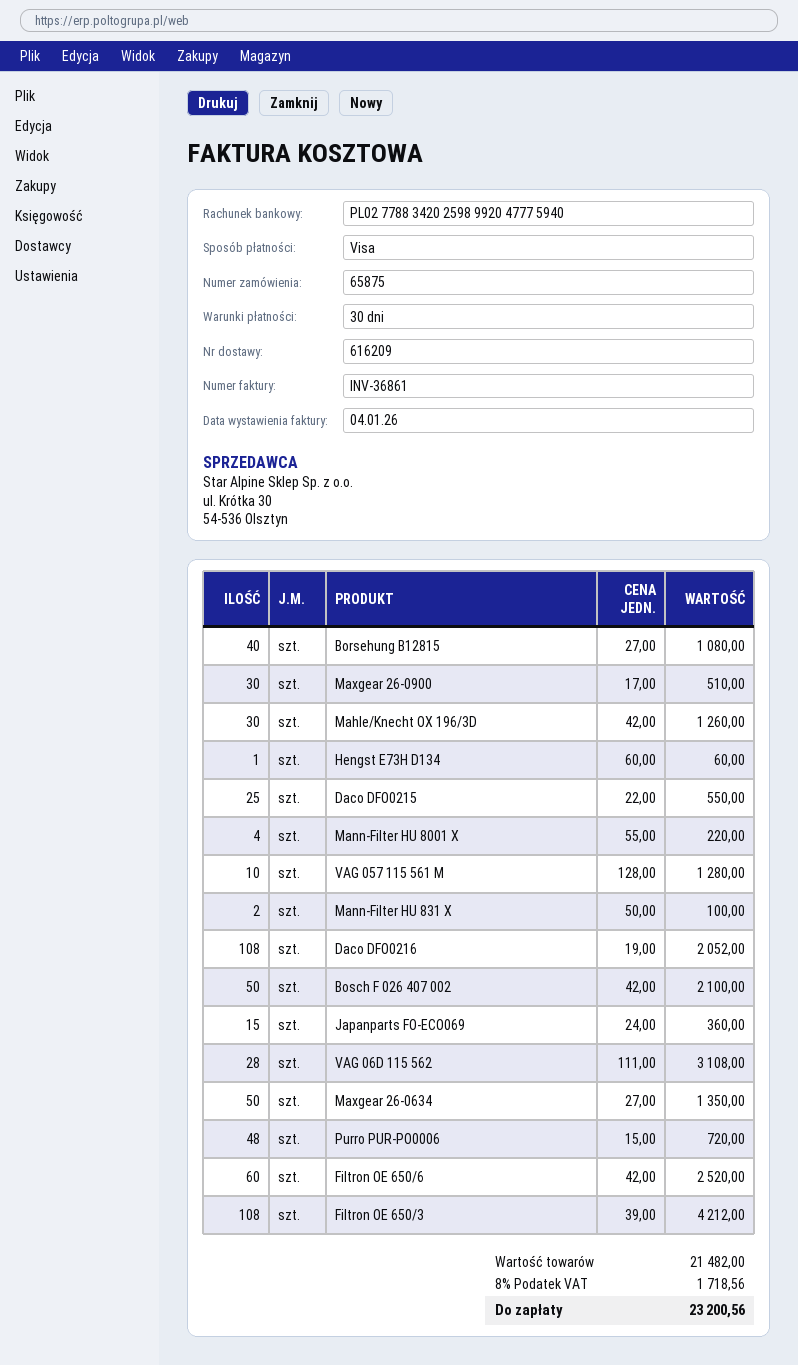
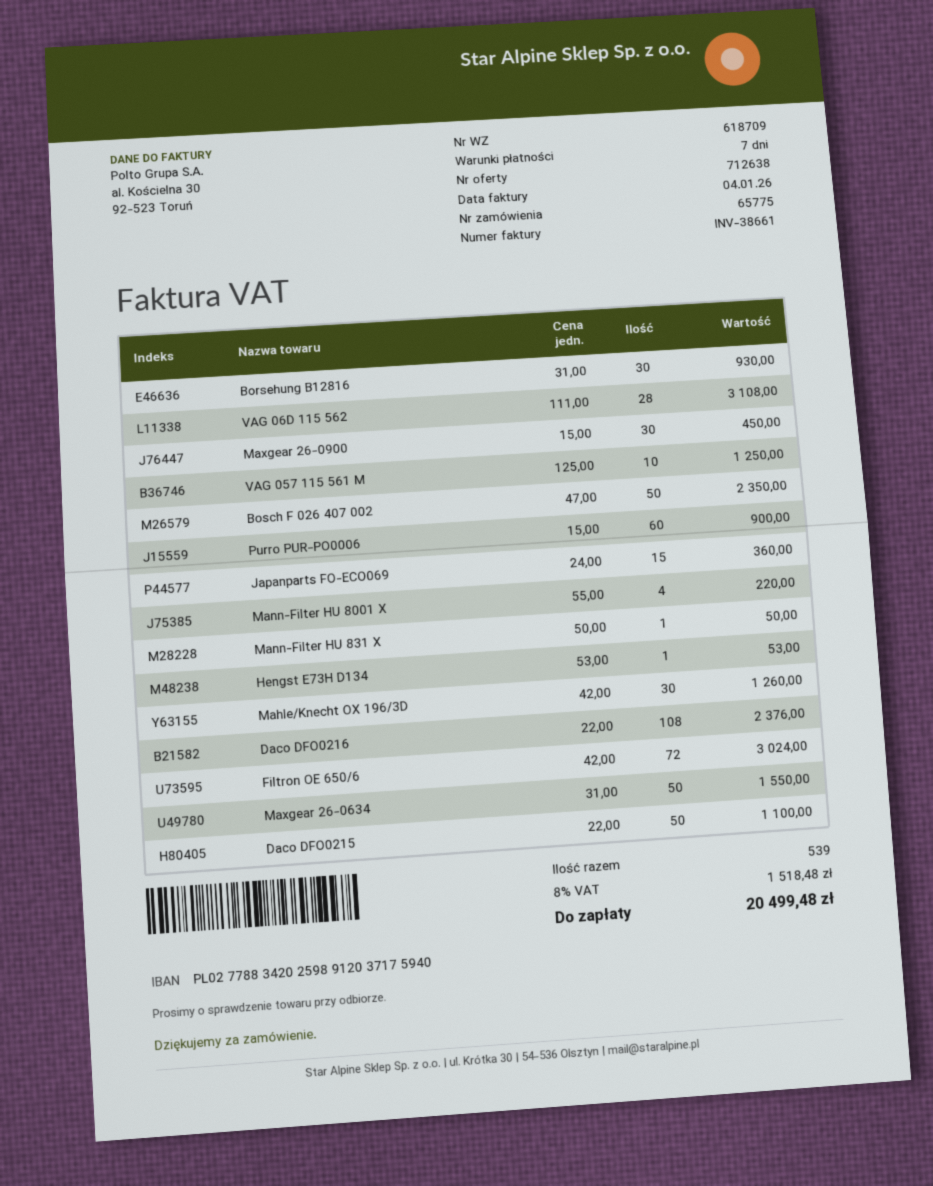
order number: 65875 -> 65775
delivery note number: 616209 -> 618709
invoice number: INV-36861 -> INV-38661
payment terms: 30 days -> 7 days
bank account: PL02778834202598992047775940 -> PL02778834202598912037175940
Borsehung B12815: 40 x 27.00 = 1080.00 -> none
Maxgear 26-0900: 30 x 17.00 = 510.00 -> 30 x 15.00 = 450.00
Hengst E73H D134: 1 x 60.00 = 60.00 -> 1 x 53.00 = 53.00
Daco DFO0215: 25 x 22.00 = 550.00 -> 50 x 22.00 = 1100.00
VAG 057 115 561 M: 10 x 128.00 = 1280.00 -> 10 x 125.00 = 1250.00
Mann-Filter HU 831 X: 2 x 50.00 = 100.00 -> 1 x 50.00 = 50.00
Daco DFO0216: 108 x 19.00 = 2052.00 -> 108 x 22.00 = 2376.00
Bosch F 026 407 002: 50 x 42.00 = 2100.00 -> 50 x 47.00 = 2350.00
Maxgear 26-0634: 50 x 27.00 = 1350.00 -> 50 x 31.00 = 1550.00
Purro PUR-PO0006: 48 x 15.00 = 720.00 -> 60 x 15.00 = 900.00
Filtron OE 650/6: 60 x 42.00 = 2520.00 -> 72 x 42.00 = 3024.00
Filtron OE 650/3: 108 x 39.00 = 4212.00 -> none
Borsehung B12816: none -> 30 x 31.00 = 930.00
tax: 8% = 1718.56 -> 8% = 1518.48
total: 23200.56 -> 20499.48

